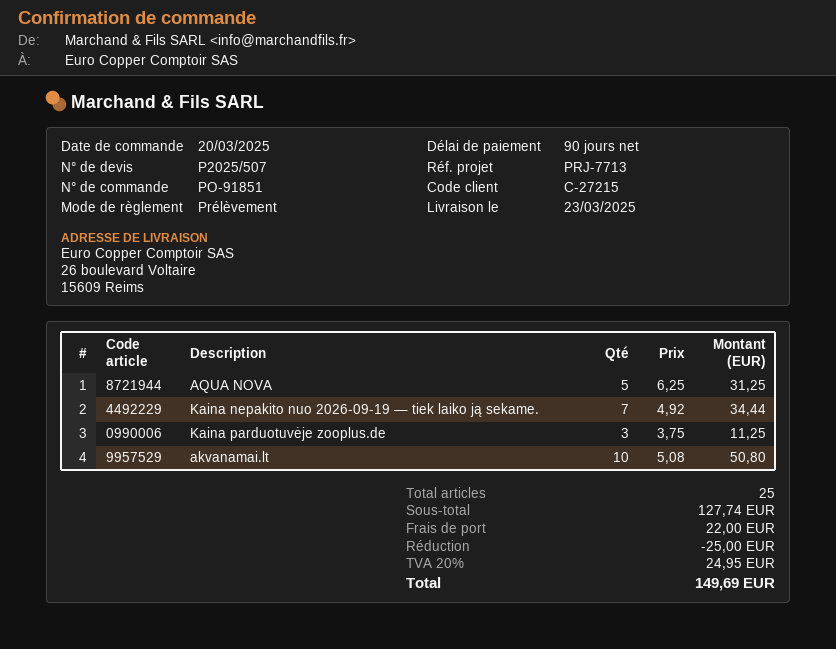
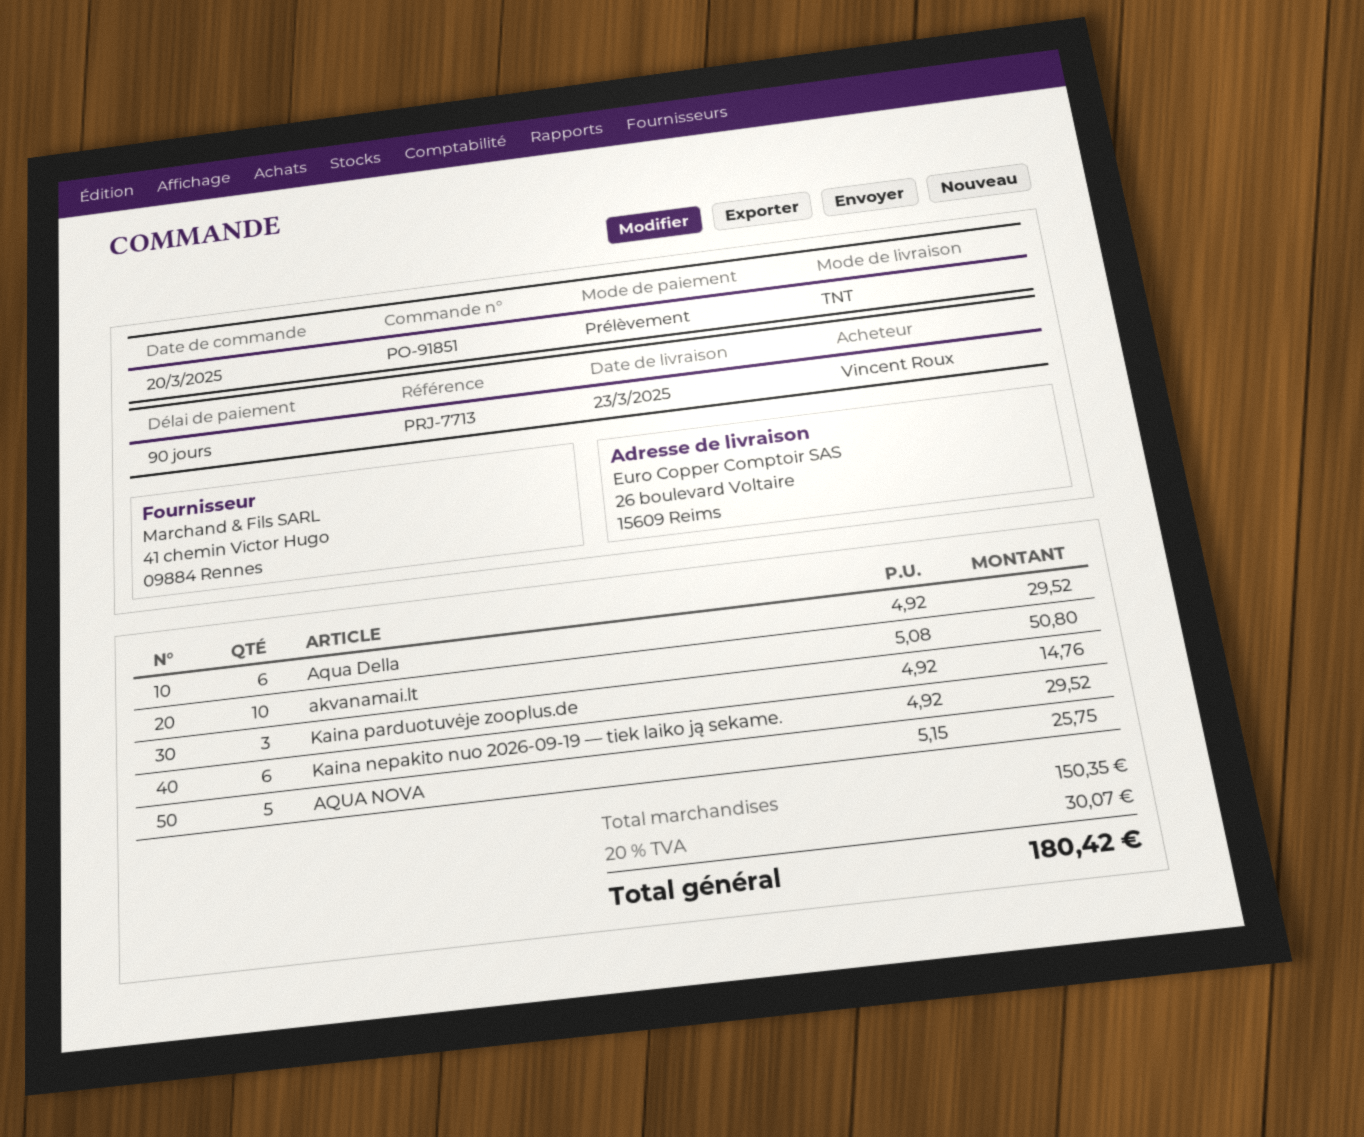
AQUA NOVA: 5 x 6.25 = 31.25 -> 5 x 5.15 = 25.75
Kaina nepakito nuo 2026-09-19 — tiek laiko ją sekame.: 7 x 4.92 = 34.44 -> 6 x 4.92 = 29.52
Kaina parduotuvėje zooplus.de: 3 x 3.75 = 11.25 -> 3 x 4.92 = 14.76
Aqua Della: none -> 6 x 4.92 = 29.52
subtotal: 127.74 -> 150.35
discount: 25.00 -> none
shipping: 22.00 -> none
tax: 20% = 24.95 -> 20% = 30.07
total: 149.69 -> 180.42

